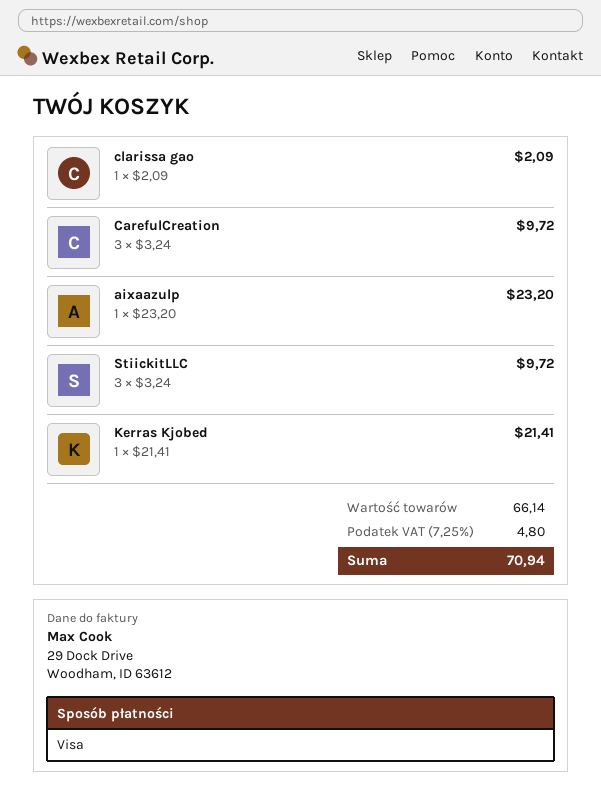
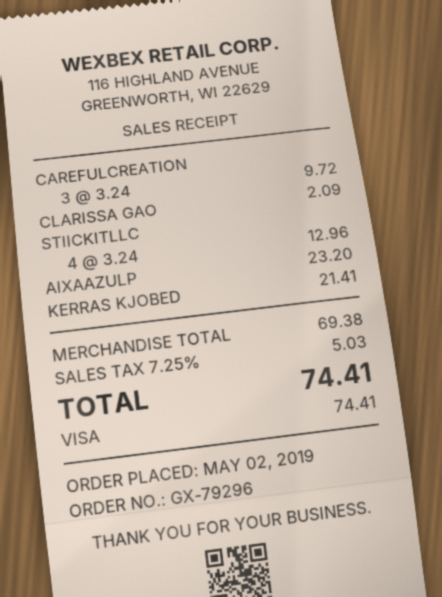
StiickitLLC: 3 x 3.24 = 9.72 -> 4 x 3.24 = 12.96
subtotal: 66.14 -> 69.38
tax: 7.25% = 4.80 -> 7.25% = 5.03
total: 70.94 -> 74.41

